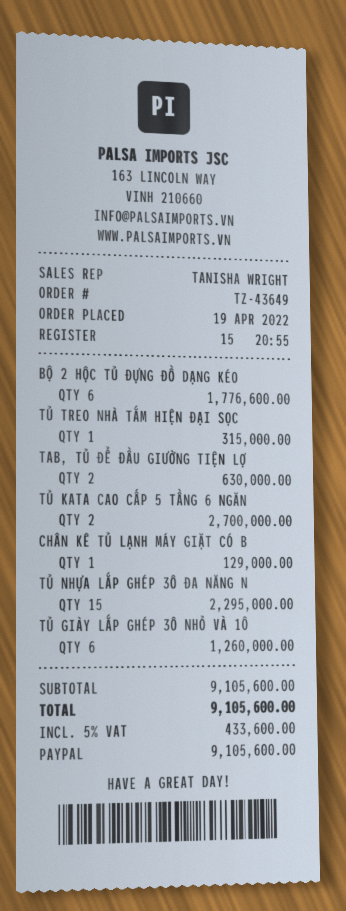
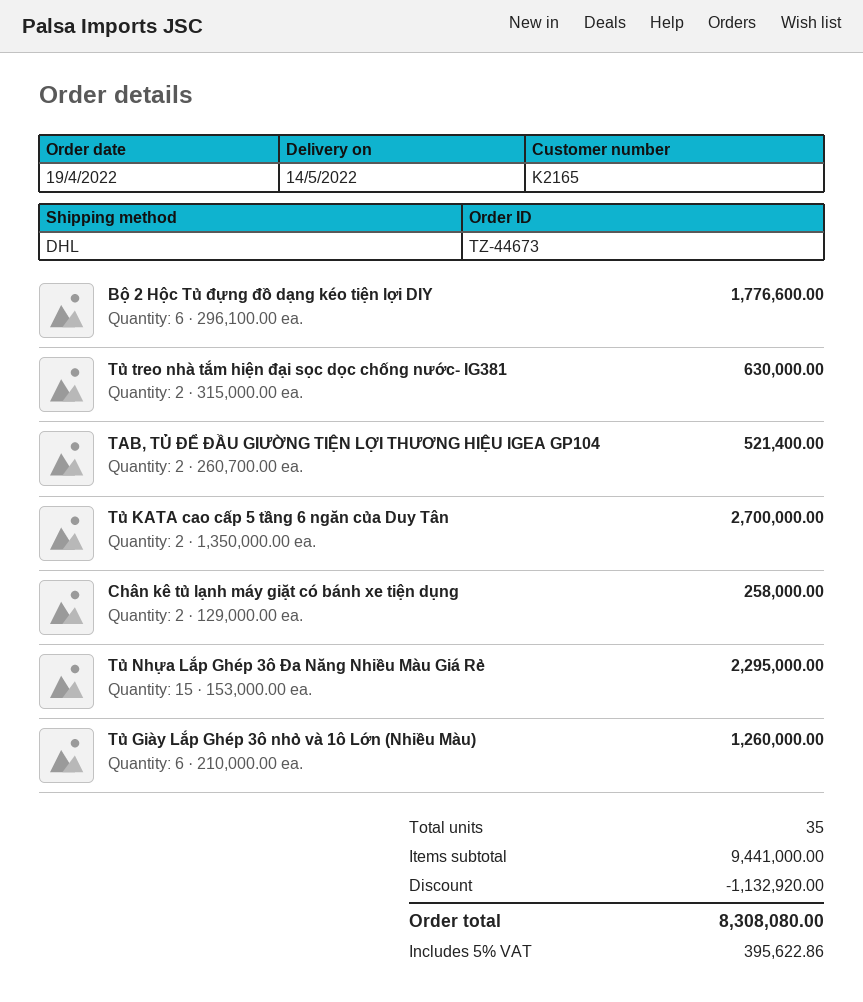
order number: TZ-43649 -> TZ-44673
TỦ TREO NHÀ TẮM HIỆN ĐẠI SỌC: 1 for 315000.00 -> 2 for 630000.00
TAB, TỦ ĐỂ ĐẦU GIƯỜNG TIỆN LỢ: 2 for 630000.00 -> 2 for 521400.00
CHÂN KÊ TỦ LẠNH MÁY GIẶT CÓ B: 1 for 129000.00 -> 2 for 258000.00
subtotal: 9105600.00 -> 9441000.00
discount: none -> 1132920.00
tax: 5% = 433600.00 -> 5% = 395622.86
total: 9105600.00 -> 8308080.00

